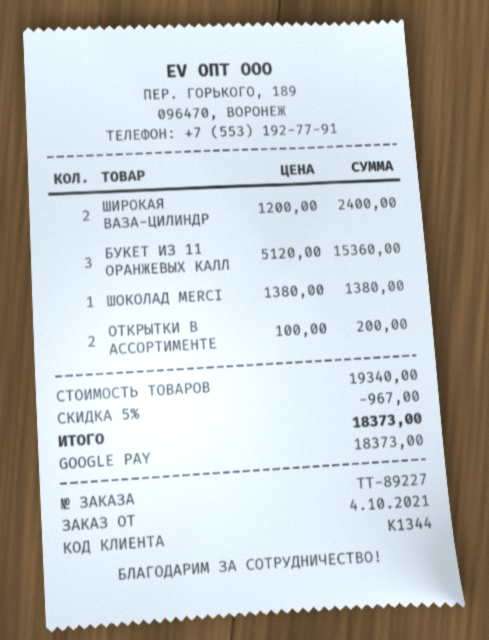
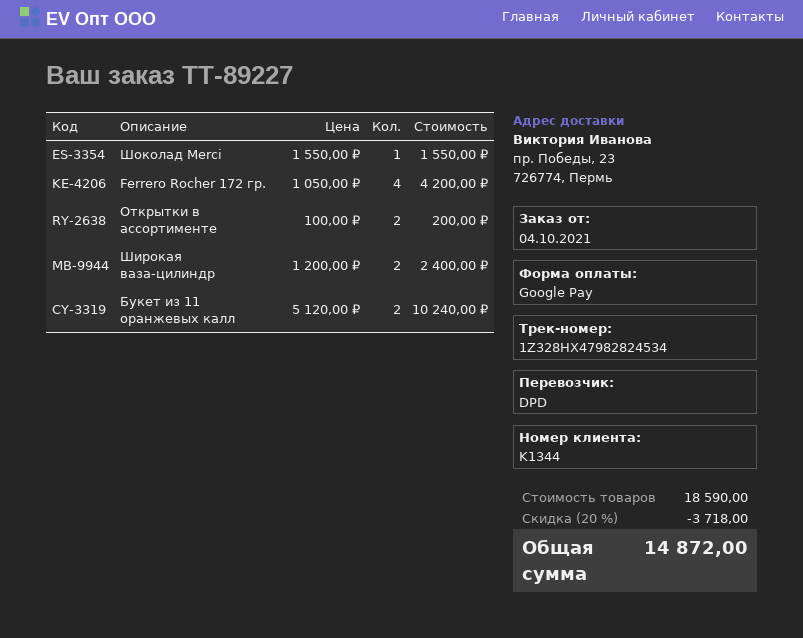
БУКЕТ ИЗ 11 ОРАНЖЕВЫХ КАЛЛ: 3 x 5120.00 = 15360.00 -> 2 x 5120.00 = 10240.00
ШОКОЛАД MERCI: 1 x 1380.00 = 1380.00 -> 1 x 1550.00 = 1550.00
Ferrero Rocher 172 гр.: none -> 4 x 1050.00 = 4200.00
subtotal: 19340.00 -> 18590.00
discount: 5% = 967.00 -> 20% = 3718.00
total: 18373.00 -> 14872.00

